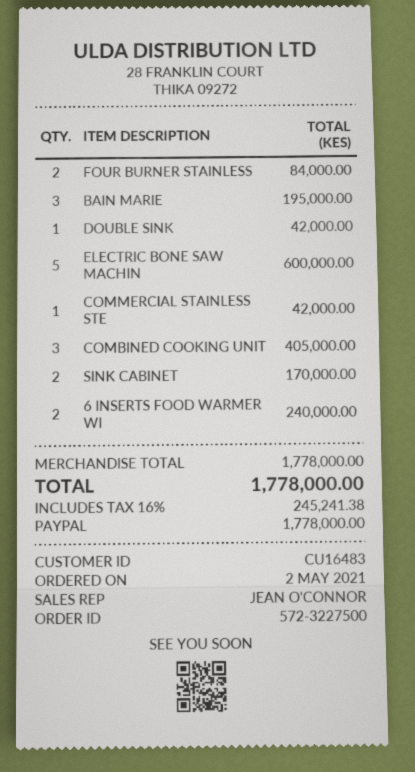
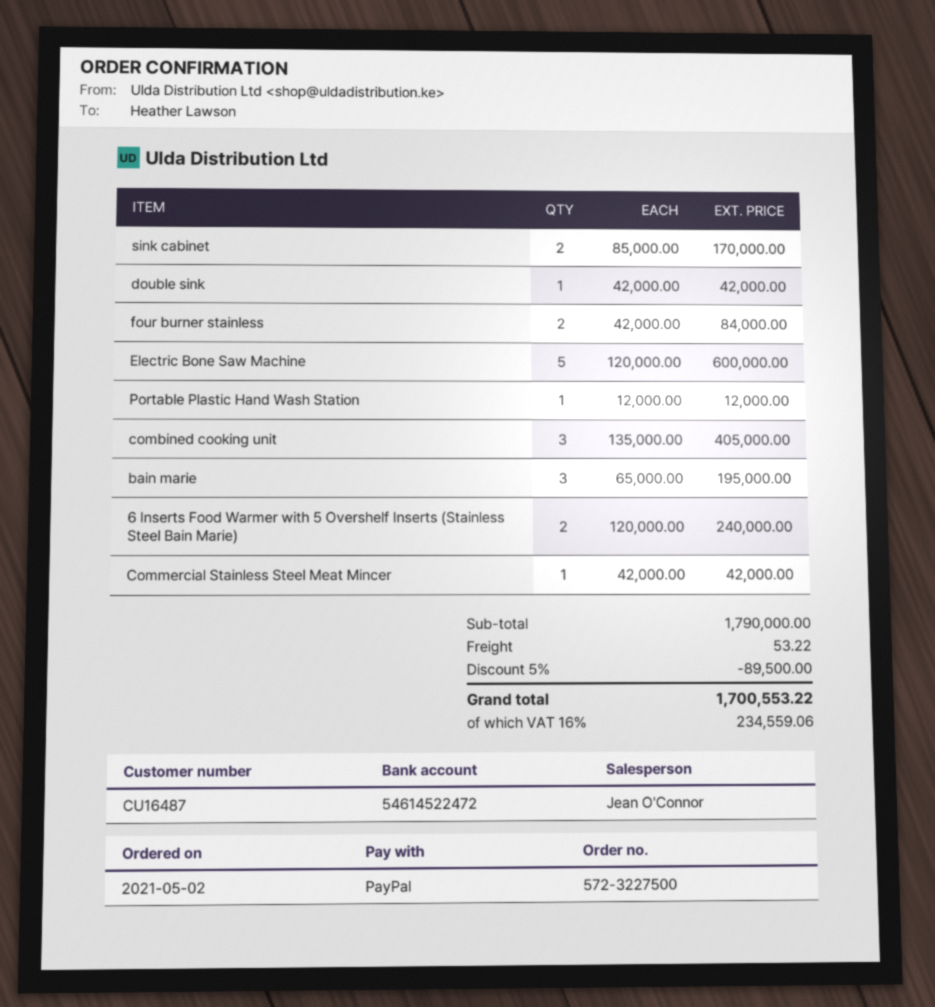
customer number: CU16483 -> CU16487
Portable Plastic Hand Wash Station: none -> 1 for 12000.00
subtotal: 1778000.00 -> 1790000.00
discount: none -> 5% = 89500.00
shipping: none -> 53.22
tax: 16% = 245241.38 -> 16% = 234559.06
total: 1778000.00 -> 1700553.22

